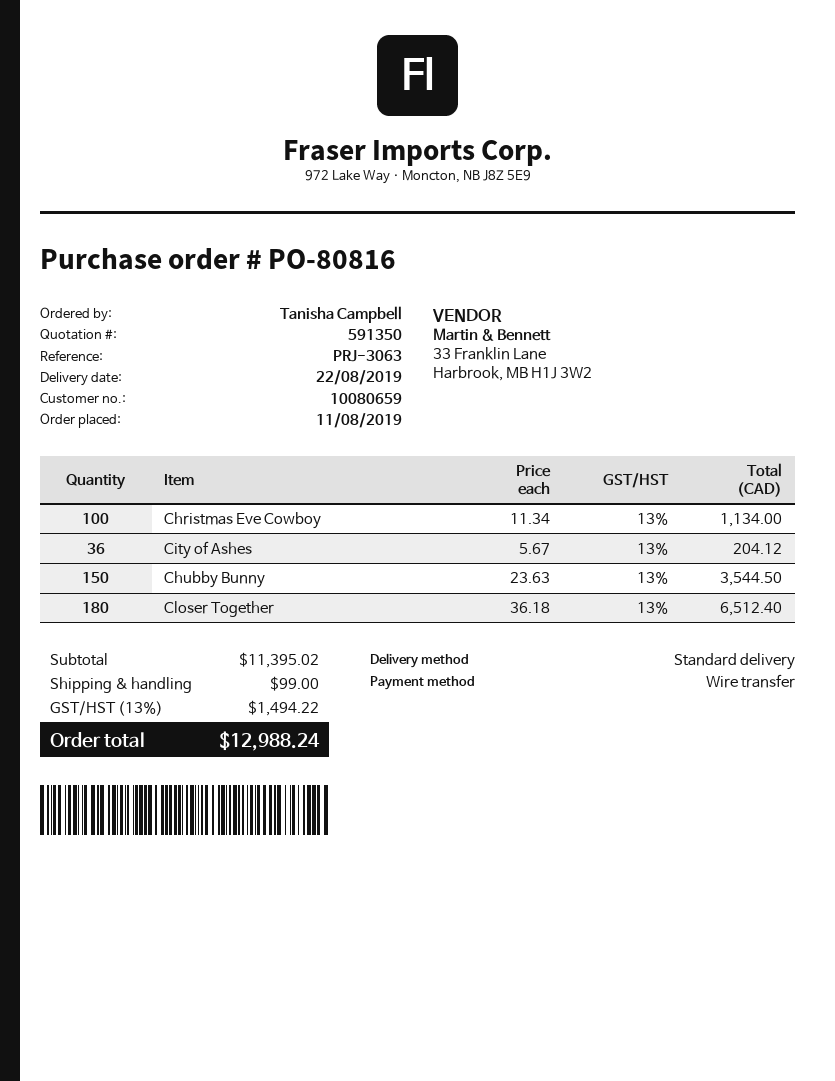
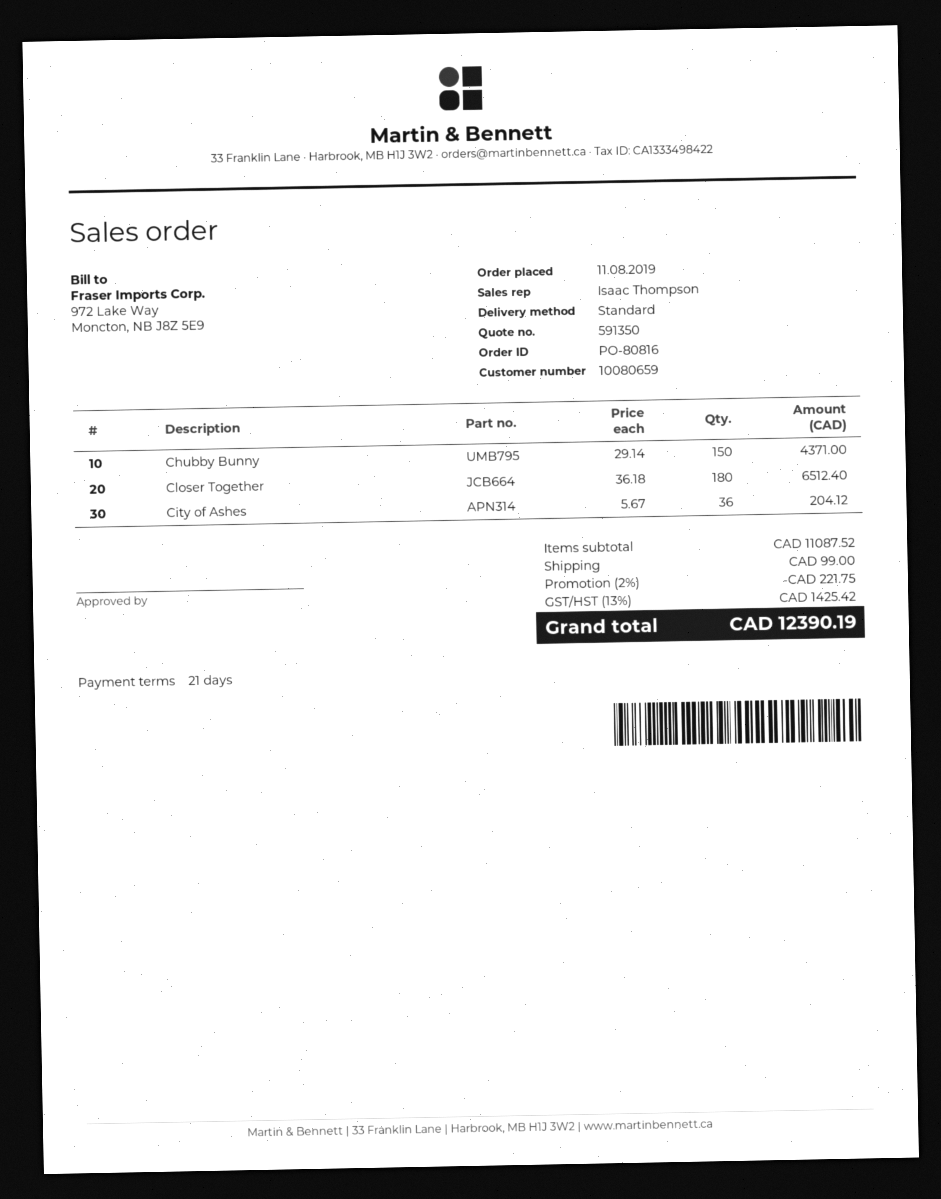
Christmas Eve Cowboy: 100 x 11.34 = 1134.00 -> none
Chubby Bunny: 150 x 23.63 = 3544.50 -> 150 x 29.14 = 4371.00
subtotal: 11395.02 -> 11087.52
discount: none -> 2% = 221.75
tax: 13% = 1494.22 -> 13% = 1425.42
total: 12988.24 -> 12390.19

